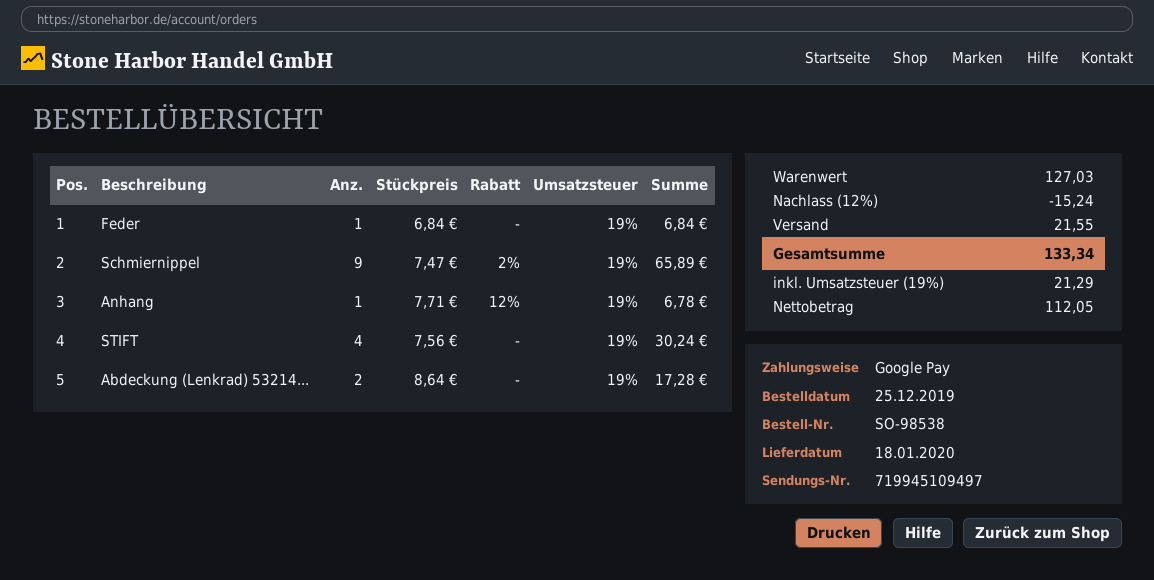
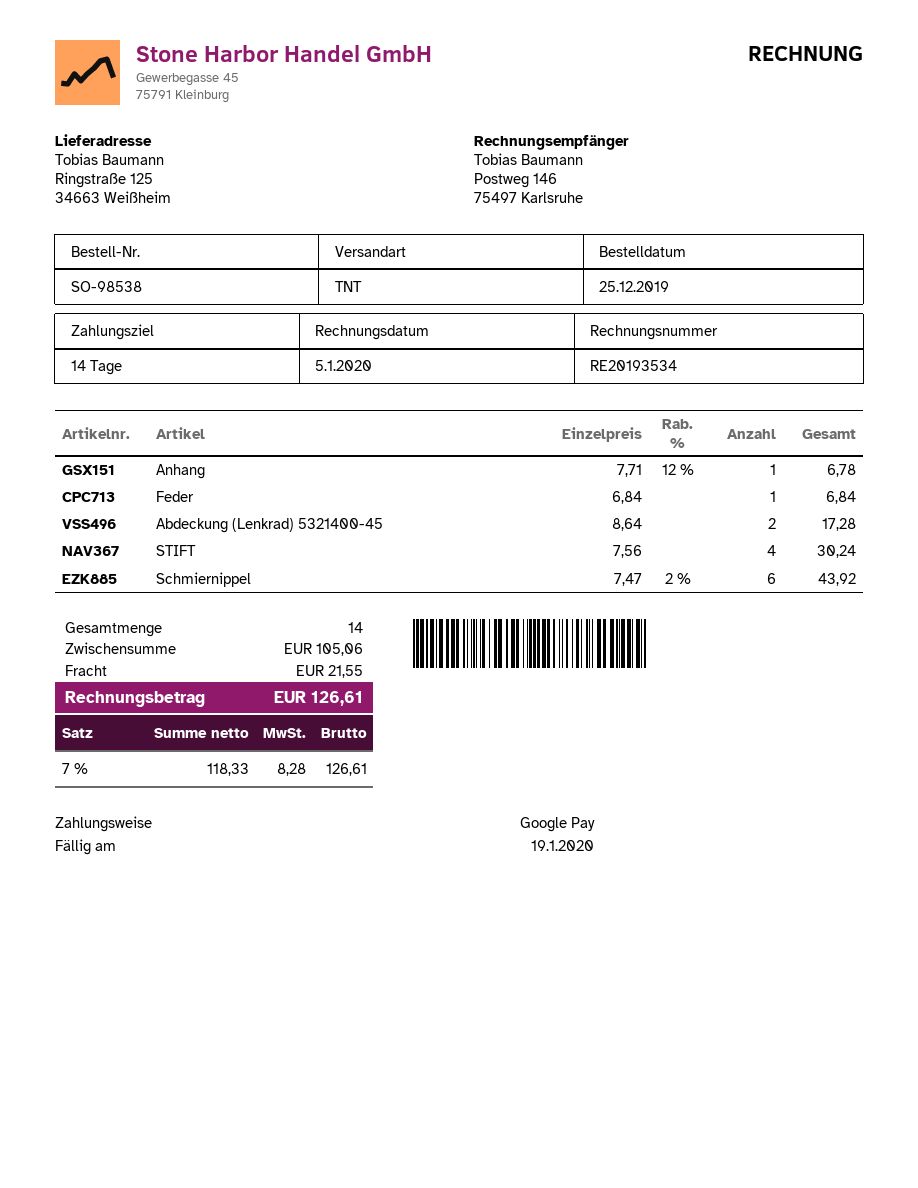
Schmiernippel: 9 x 7.47 - 2% = 65.89 -> 6 x 7.47 - 2% = 43.92
subtotal: 127.03 -> 105.06
discount: 12% = 15.24 -> none
net: 112.05 -> 118.33
tax: 19% = 21.29 -> 7% = 8.28
total: 133.34 -> 126.61

